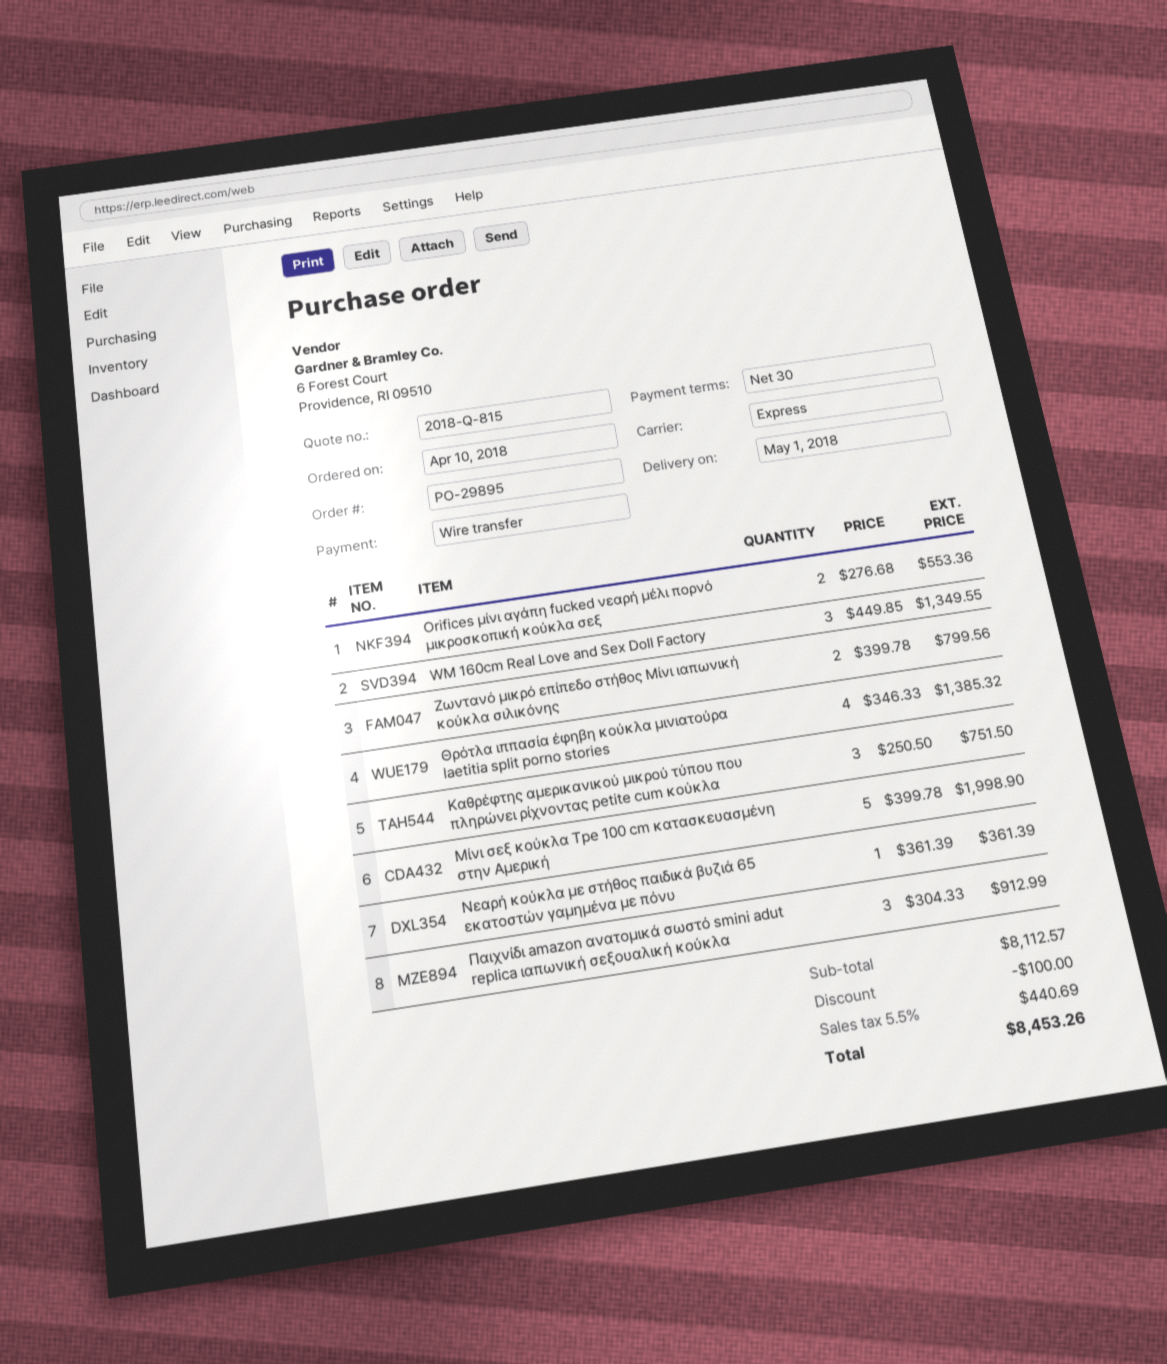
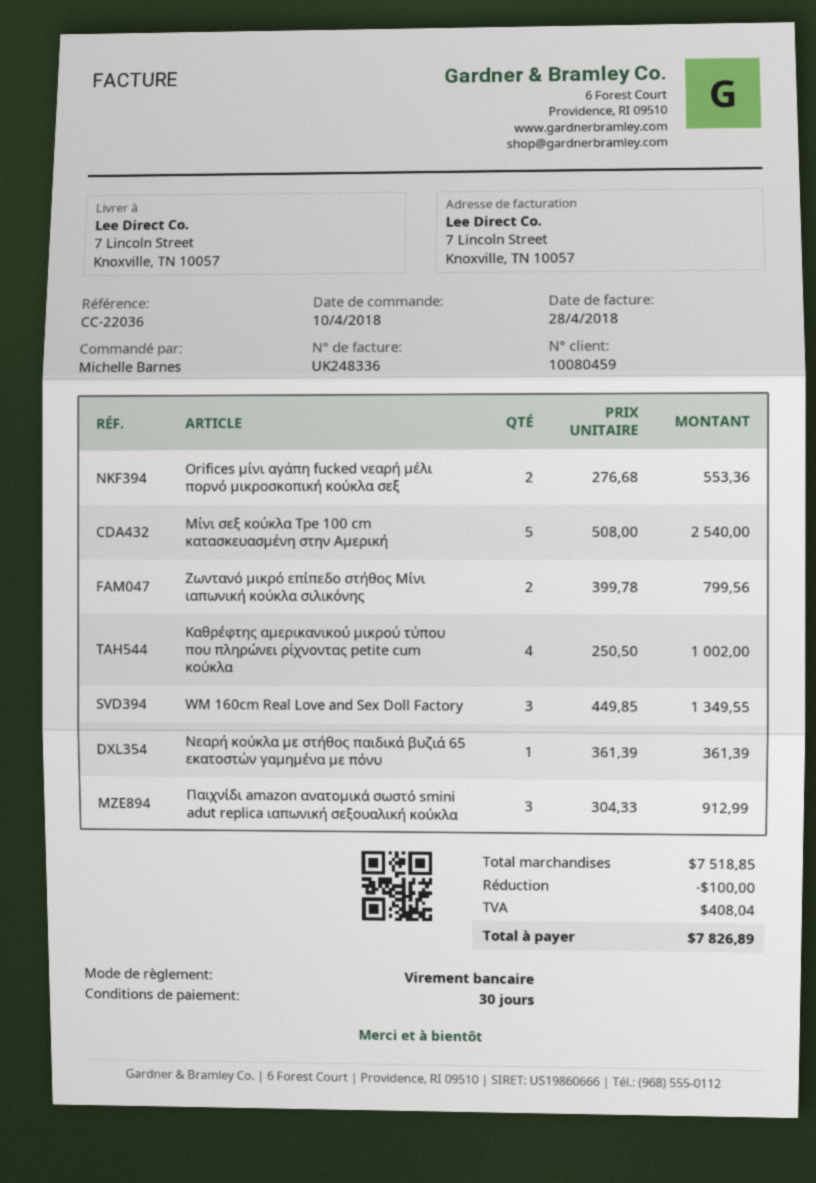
Θρότλα ιππασία έφηβη κούκλα μινιατούρα laetitia split porno stories: 4 x 346.33 = 1385.32 -> none
Καθρέφτης αμερικανικού μικρού τύπου που πληρώνει ρίχνοντας petite cum κούκλα: 3 x 250.50 = 751.50 -> 4 x 250.50 = 1002.00
Μίνι σεξ κούκλα Tpe 100 cm κατασκευασμένη στην Αμερική: 5 x 399.78 = 1998.90 -> 5 x 508.00 = 2540.00
subtotal: 8112.57 -> 7518.85
tax: 440.69 -> 408.04
total: 8453.26 -> 7826.89

